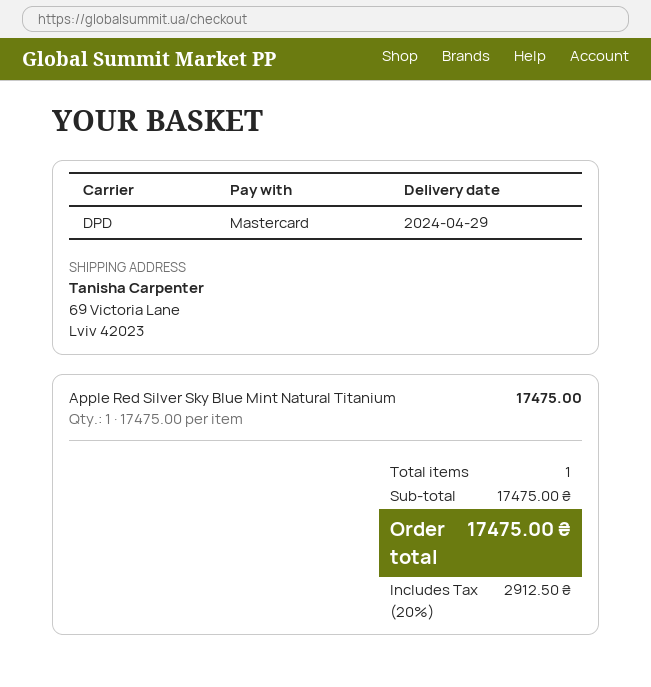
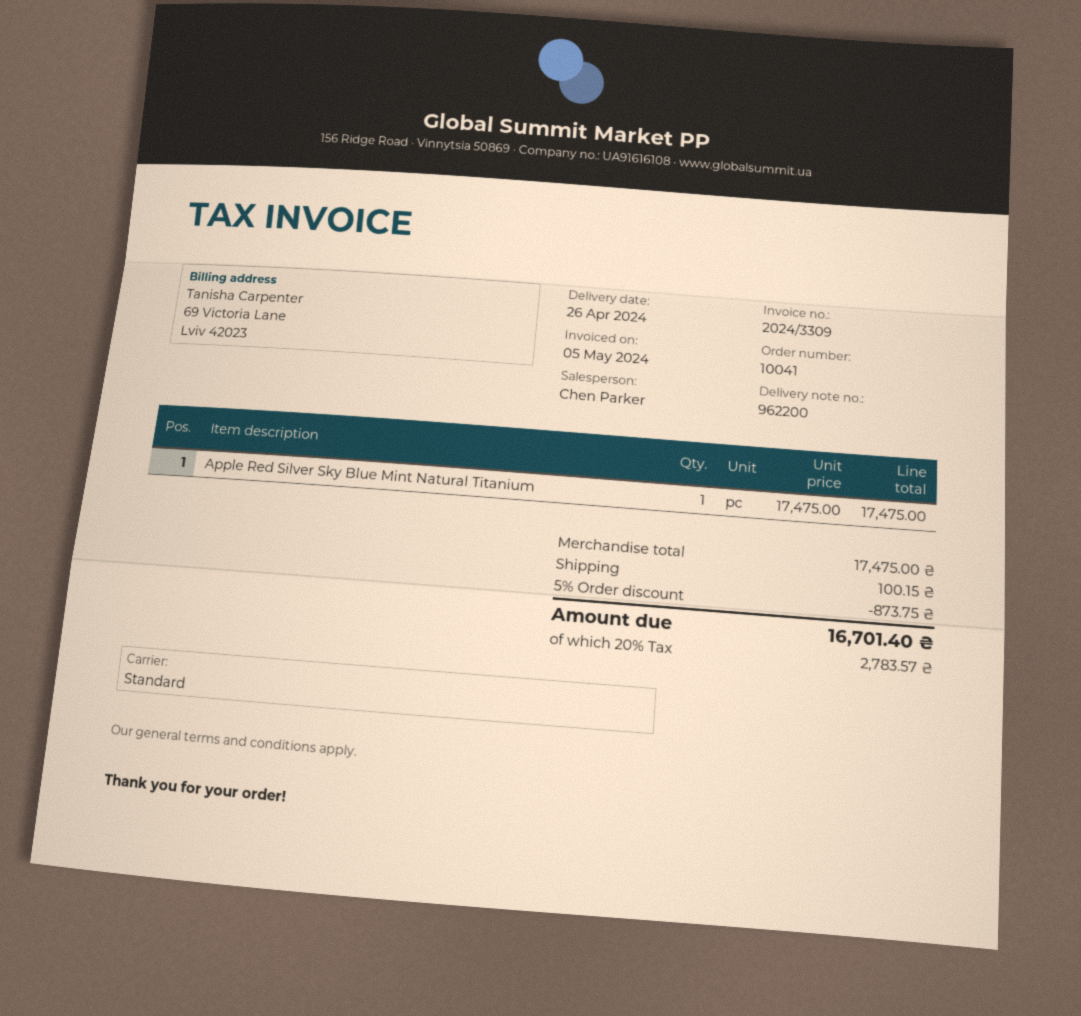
delivery date: 2024-04-29 -> 2024-04-26
shipping method: DPD -> standard
discount: none -> 5% = 873.75
shipping: none -> 100.15
tax: 20% = 2912.50 -> 20% = 2783.57
total: 17475.00 -> 16701.40

